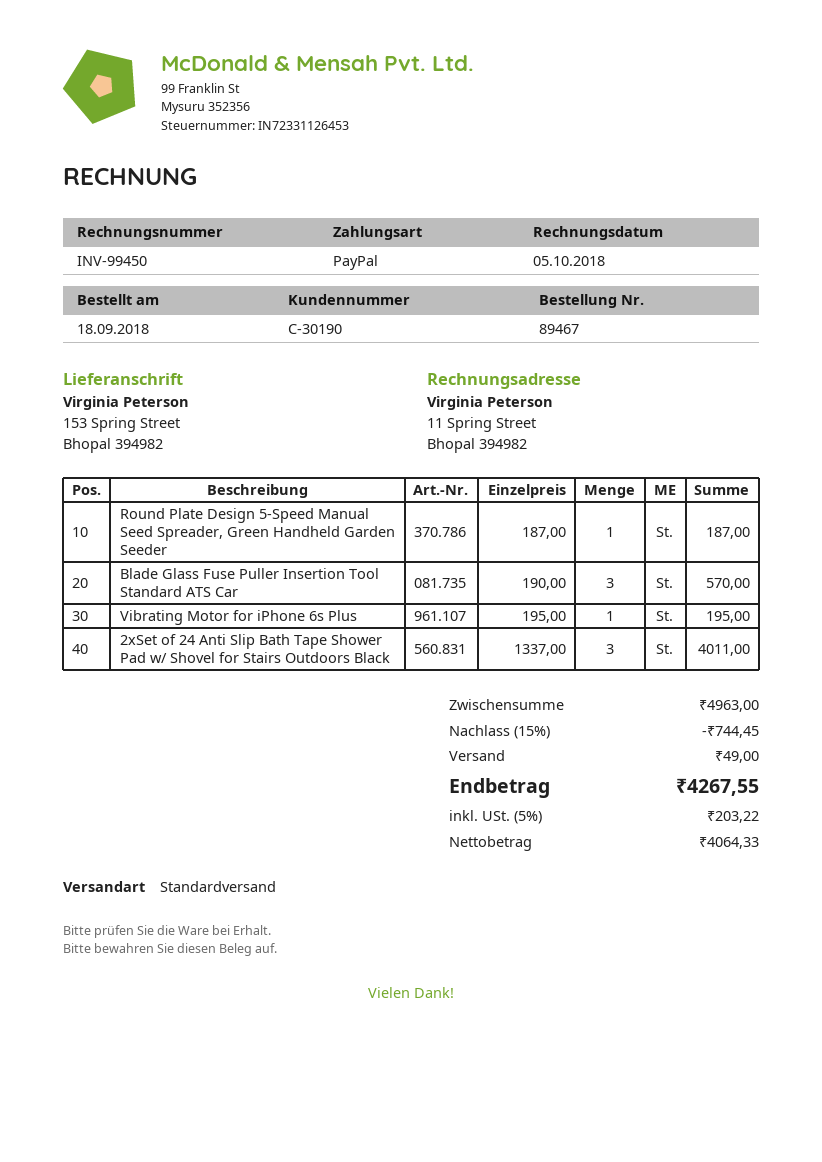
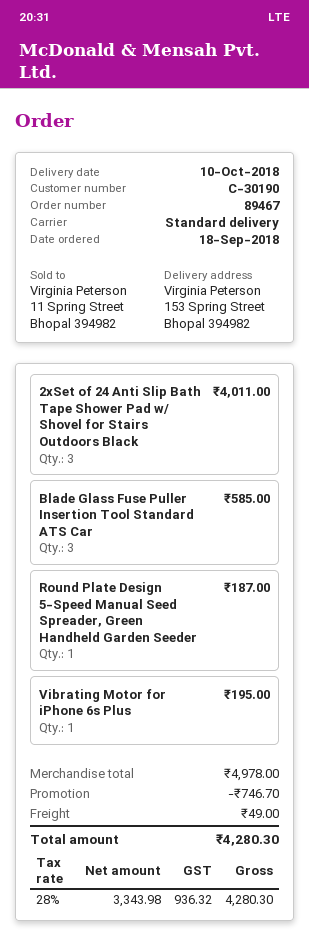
Blade Glass Fuse Puller Insertion Tool Standard ATS Car: 3 for 570.00 -> 3 for 585.00
subtotal: 4963.00 -> 4978.00
discount: 744.45 -> 746.70
net: 4064.33 -> 3343.98
tax: 5% = 203.22 -> 28% = 936.32
total: 4267.55 -> 4280.30

